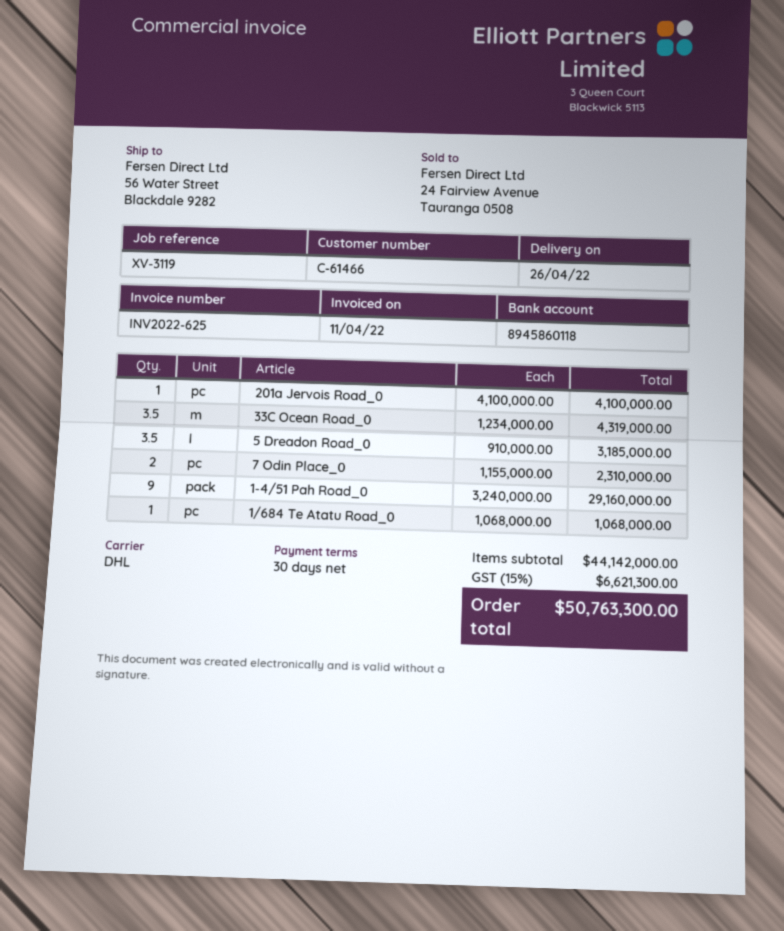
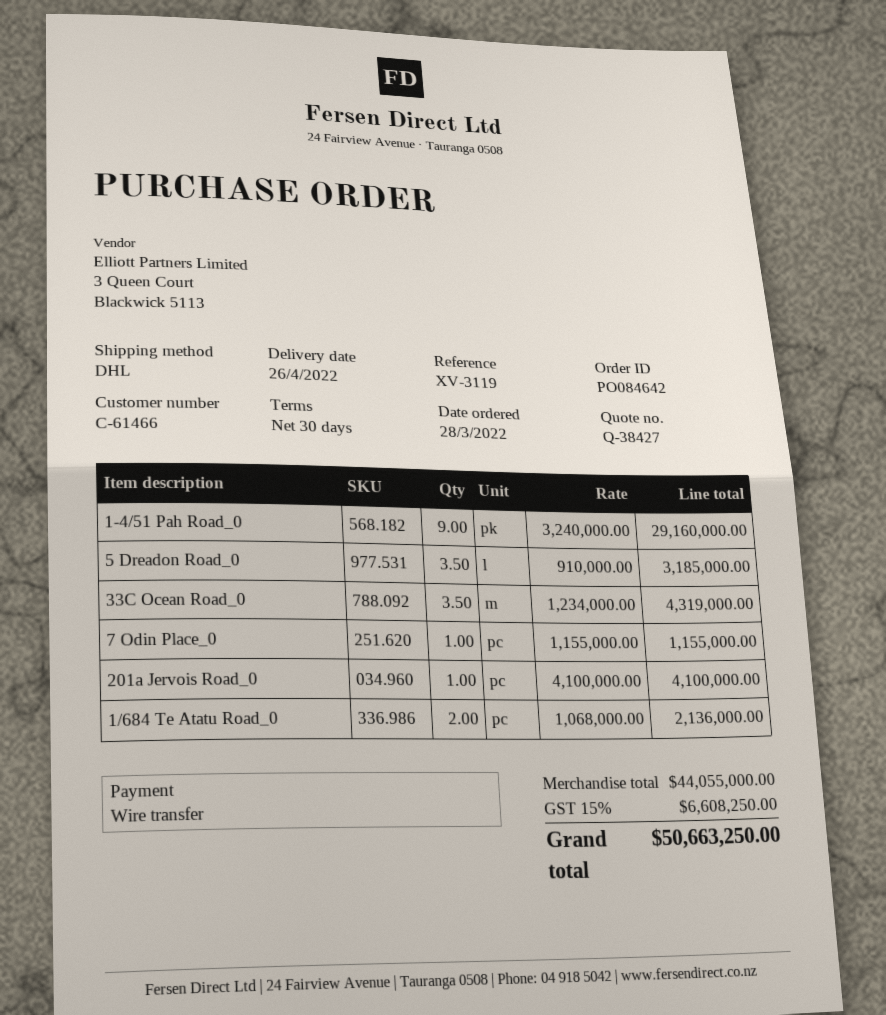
7 Odin Place_0: 2 x 1155000.00 = 2310000.00 -> 1 x 1155000.00 = 1155000.00
1/684 Te Atatu Road_0: 1 x 1068000.00 = 1068000.00 -> 2 x 1068000.00 = 2136000.00
subtotal: 44142000.00 -> 44055000.00
tax: 15% = 6621300.00 -> 15% = 6608250.00
total: 50763300.00 -> 50663250.00

